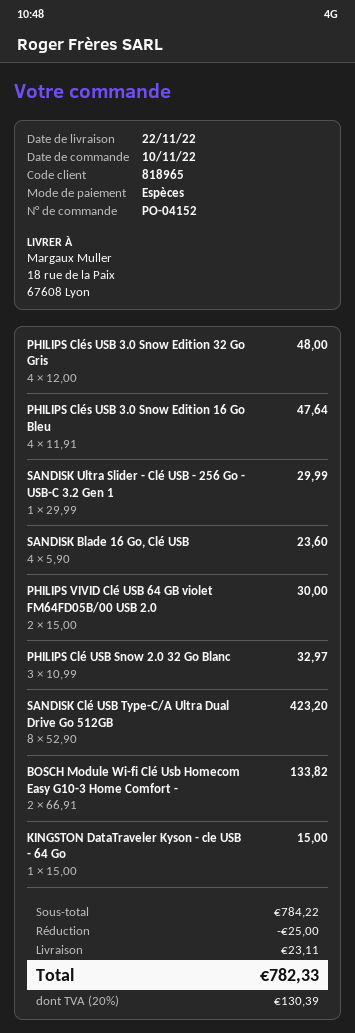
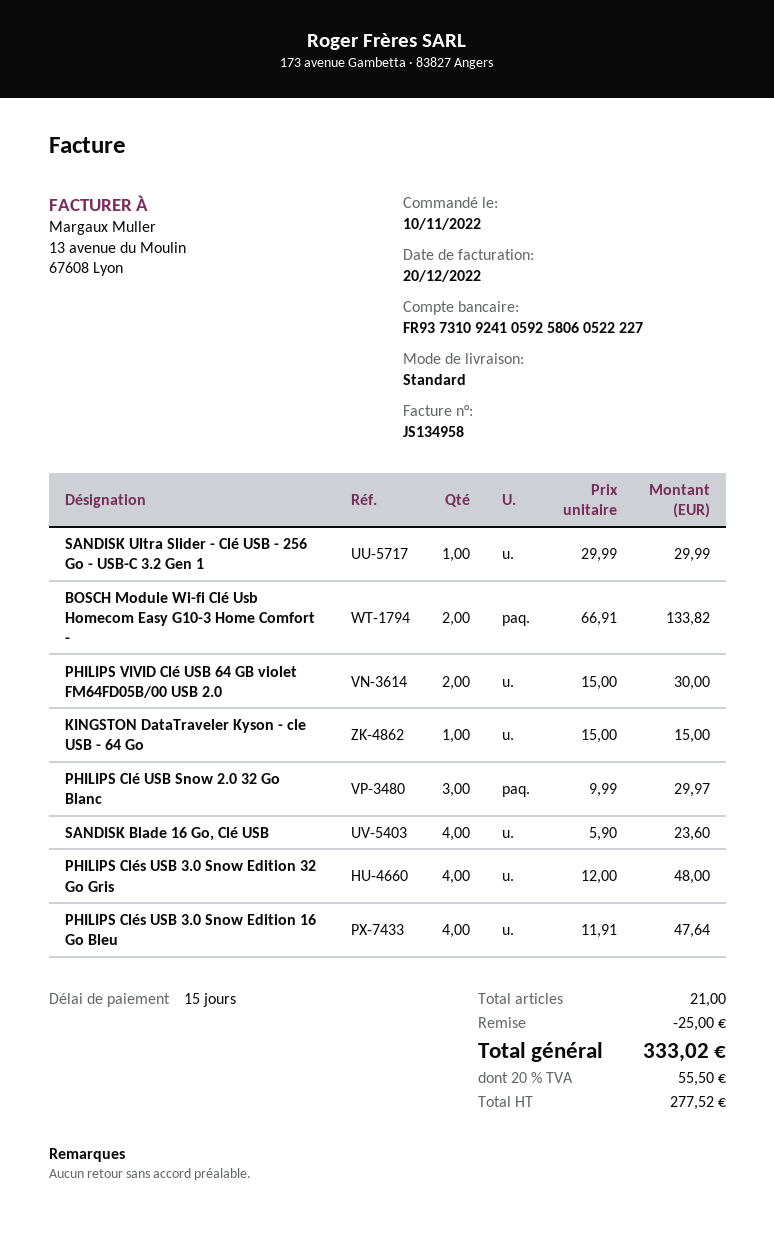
PHILIPS Clé USB Snow 2.0 32 Go Blanc: 3 x 10.99 = 32.97 -> 3 x 9.99 = 29.97
SANDISK Clé USB Type-C/A Ultra Dual Drive Go 512GB: 8 x 52.90 = 423.20 -> none
shipping: 23.11 -> none
tax: 20% = 130.39 -> 20% = 55.50
total: 782.33 -> 333.02

